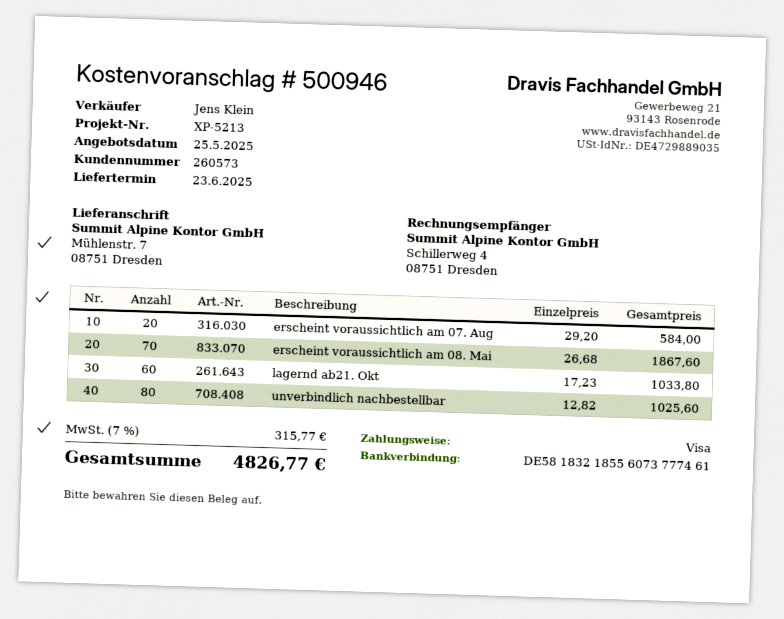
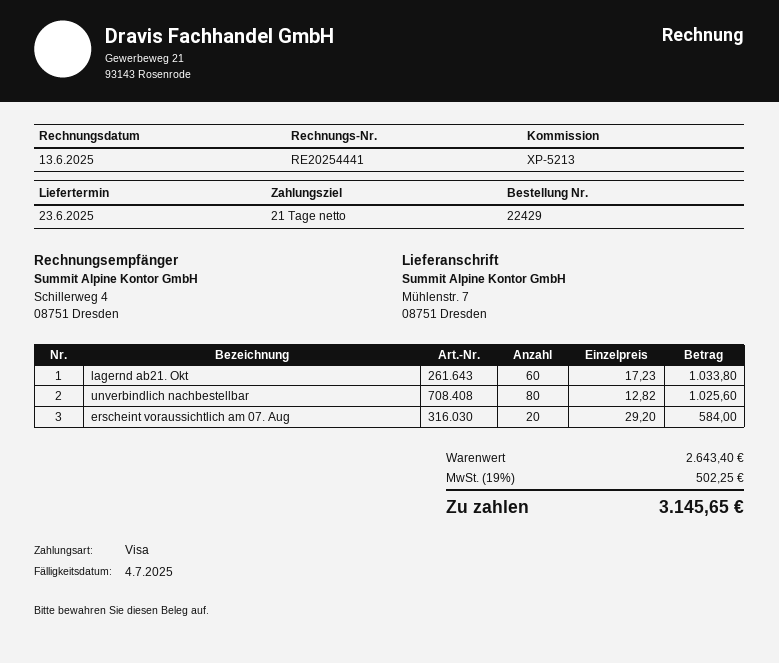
erscheint voraussichtlich am 08. Mai: 70 x 26.68 = 1867.60 -> none
tax: 7% = 315.77 -> 19% = 502.25
total: 4826.77 -> 3145.65

